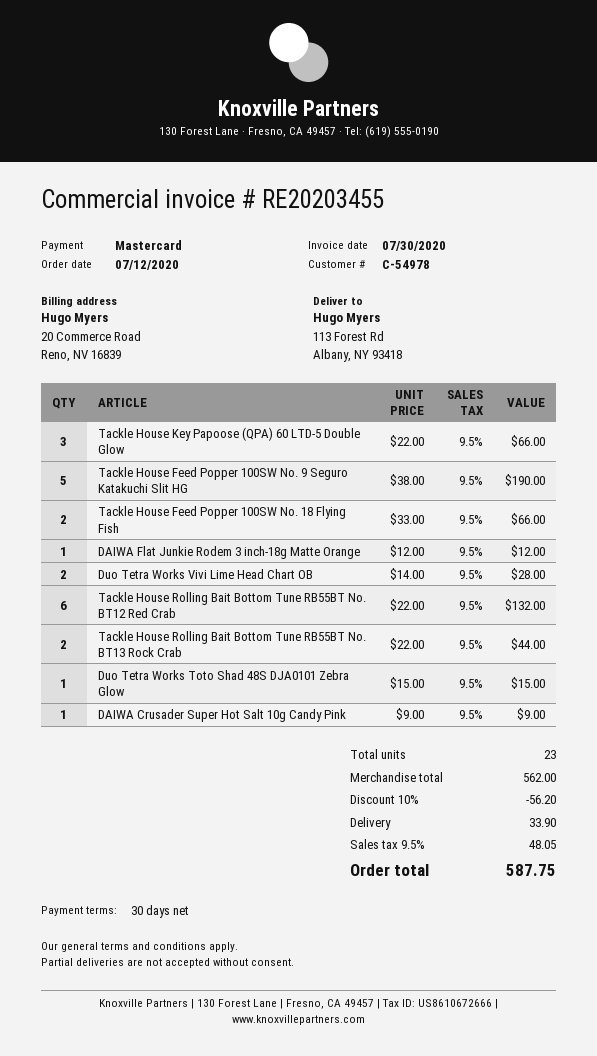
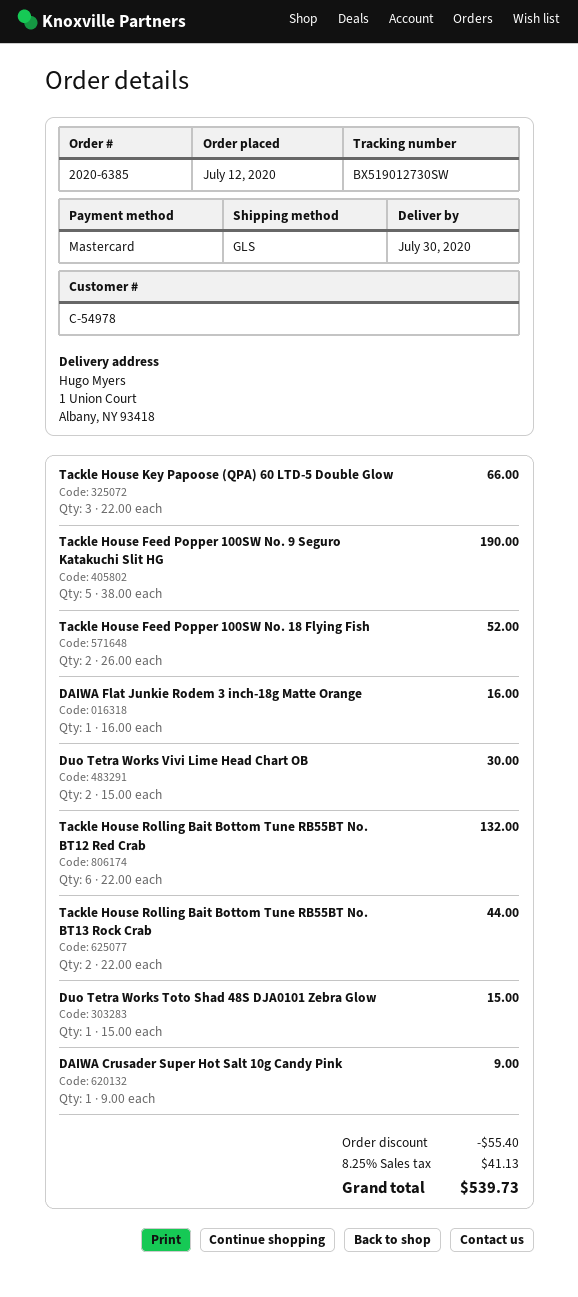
ship to: 113 Forest Rd, Albany, NY 93418 -> 1 Union Court, Albany, NY 93418
Tackle House Feed Popper 100SW No. 18 Flying Fish: 2 x 33.00 = 66.00 -> 2 x 26.00 = 52.00
DAIWA Flat Junkie Rodem 3 inch-18g Matte Orange: 1 x 12.00 = 12.00 -> 1 x 16.00 = 16.00
Duo Tetra Works Vivi Lime Head Chart OB: 2 x 14.00 = 28.00 -> 2 x 15.00 = 30.00
discount: 56.20 -> 55.40
shipping: 33.90 -> none
tax: 9.5% = 48.05 -> 8.25% = 41.13
total: 587.75 -> 539.73

